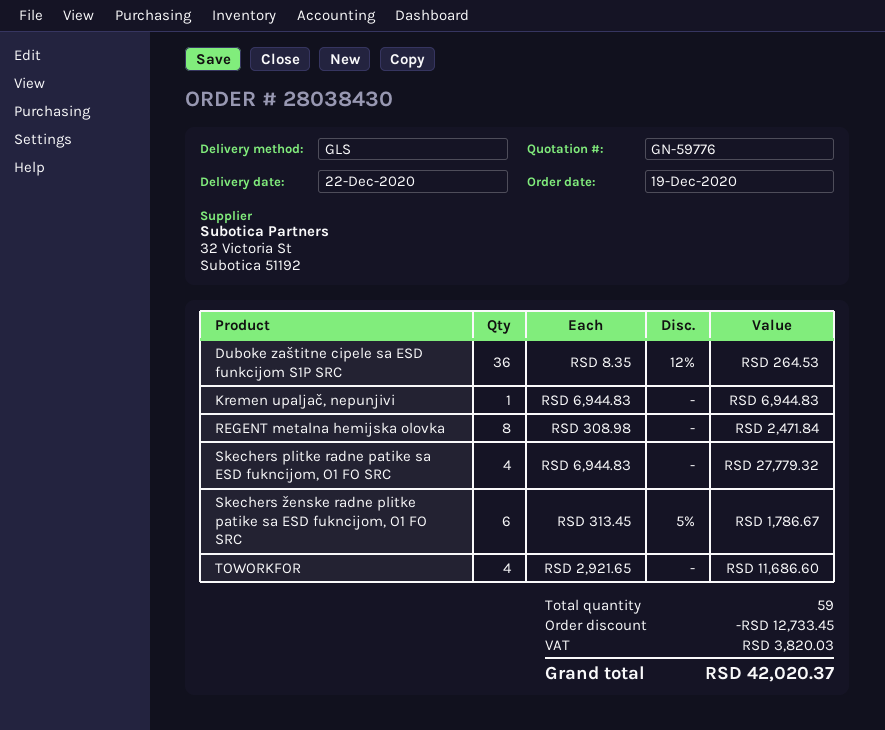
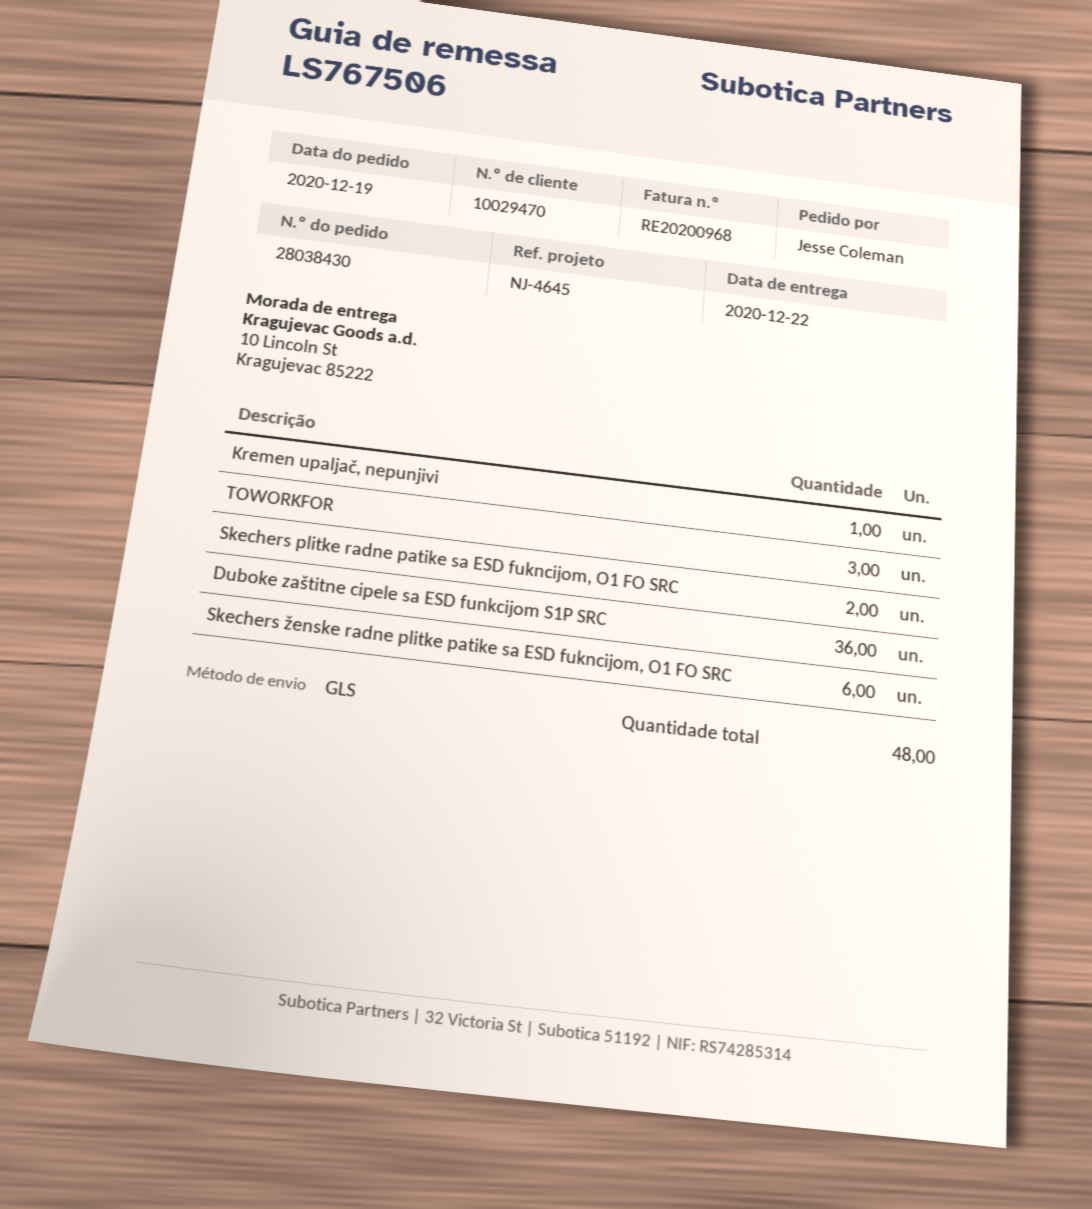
REGENT metalna hemijska olovka: 8 -> none
Skechers plitke radne patike sa ESD fukncijom, O1 FO SRC: 4 -> 2
TOWORKFOR: 4 -> 3
total quantity: 59 -> 48

